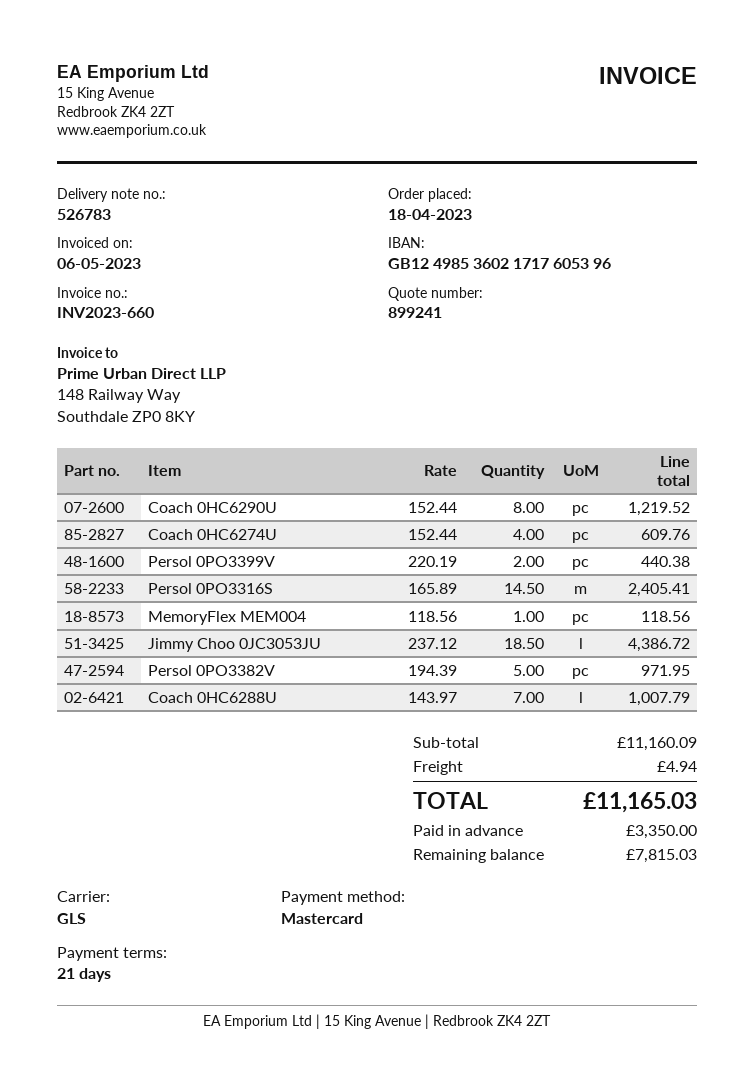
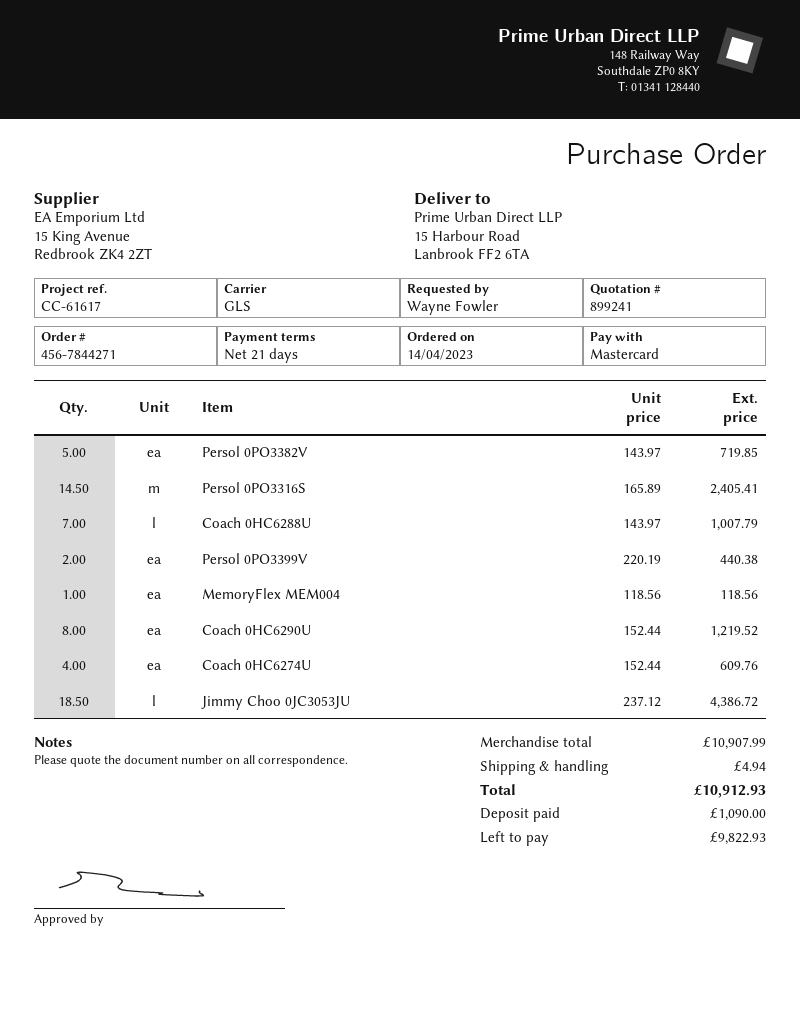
order date: 2023-04-18 -> 2023-04-14
Persol 0PO3382V: 5 x 194.39 = 971.95 -> 5 x 143.97 = 719.85
subtotal: 11160.09 -> 10907.99
total: 11165.03 -> 10912.93
deposit: 3350.00 -> 1090.00
balance: 7815.03 -> 9822.93

